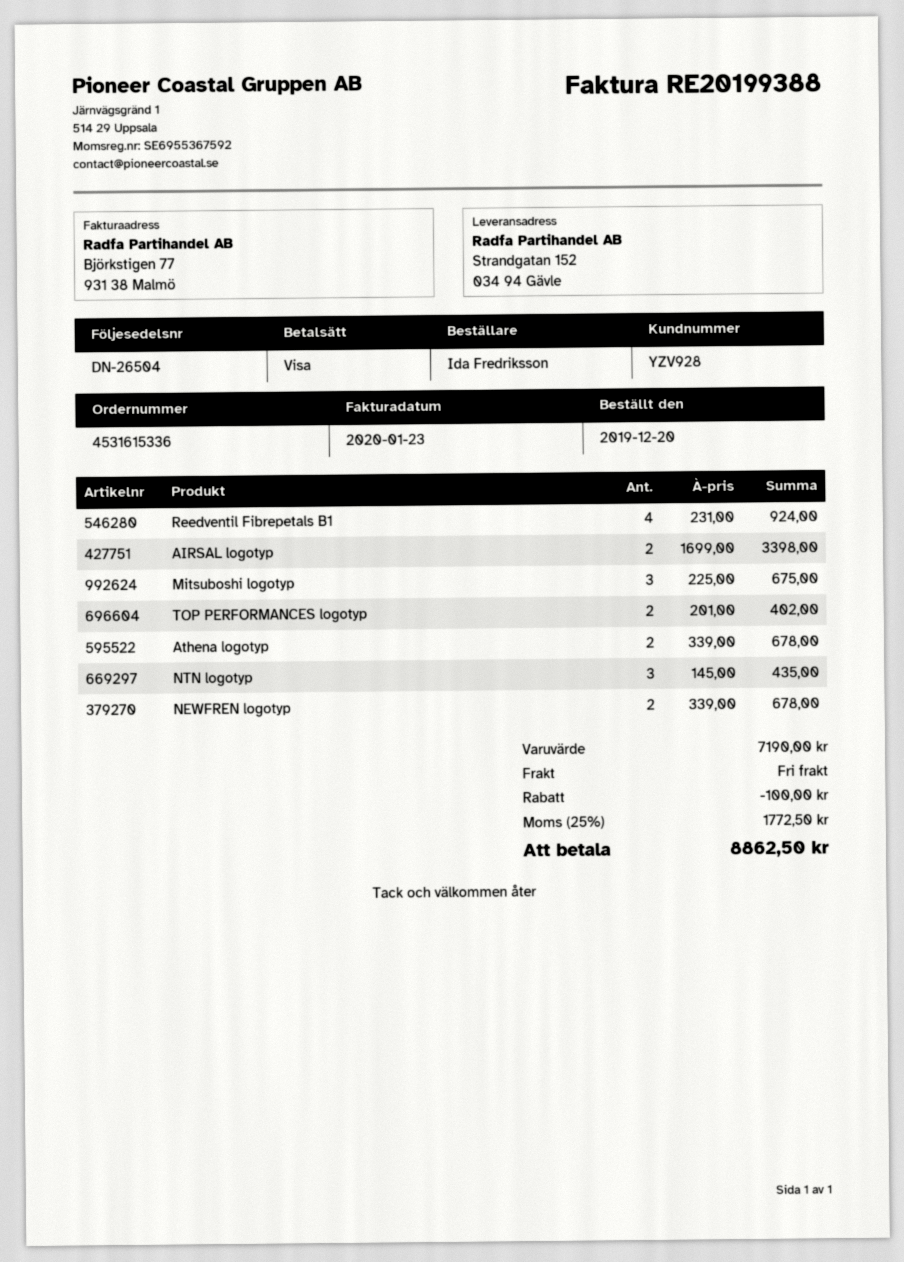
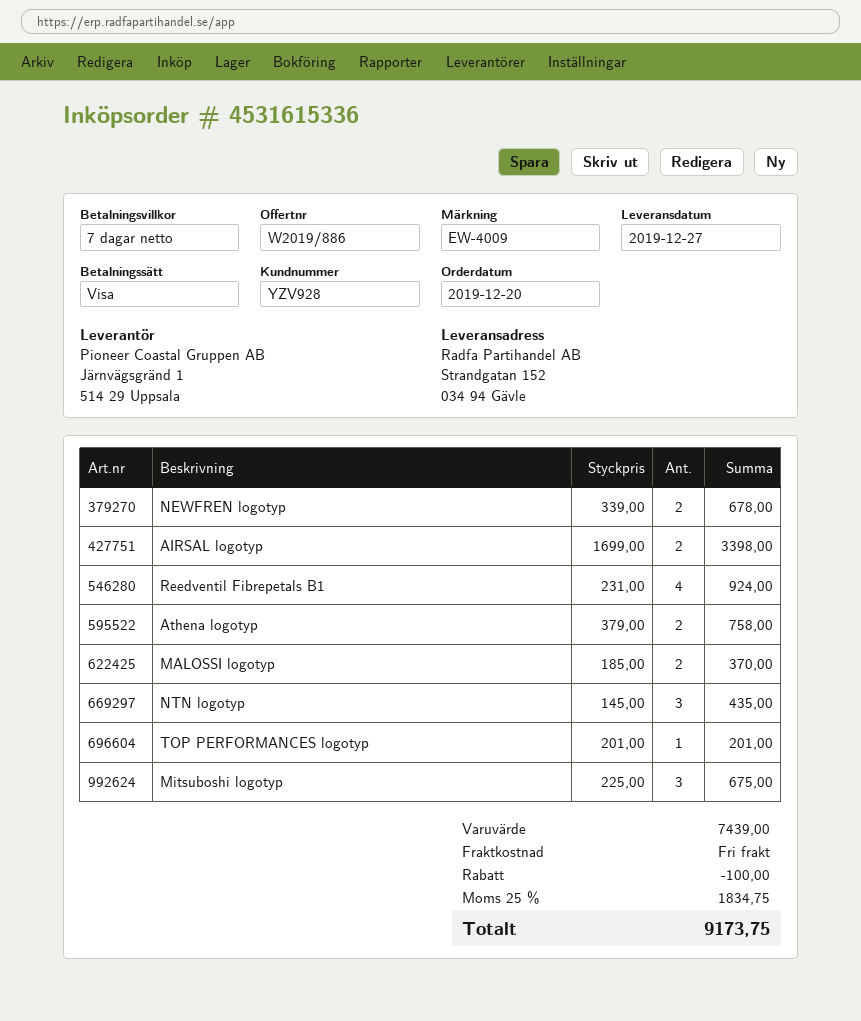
TOP PERFORMANCES logotyp: 2 x 201.00 = 402.00 -> 1 x 201.00 = 201.00
Athena logotyp: 2 x 339.00 = 678.00 -> 2 x 379.00 = 758.00
MALOSSI logotyp: none -> 2 x 185.00 = 370.00
subtotal: 7190.00 -> 7439.00
tax: 25% = 1772.50 -> 25% = 1834.75
total: 8862.50 -> 9173.75

